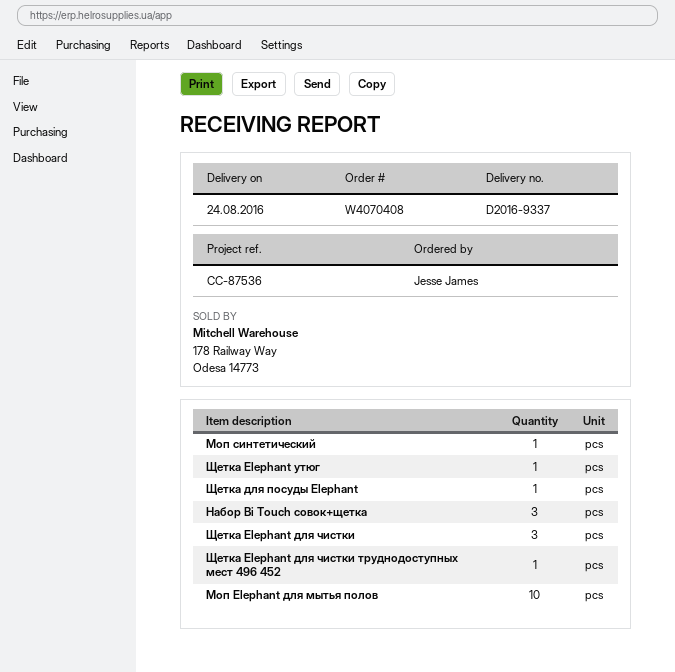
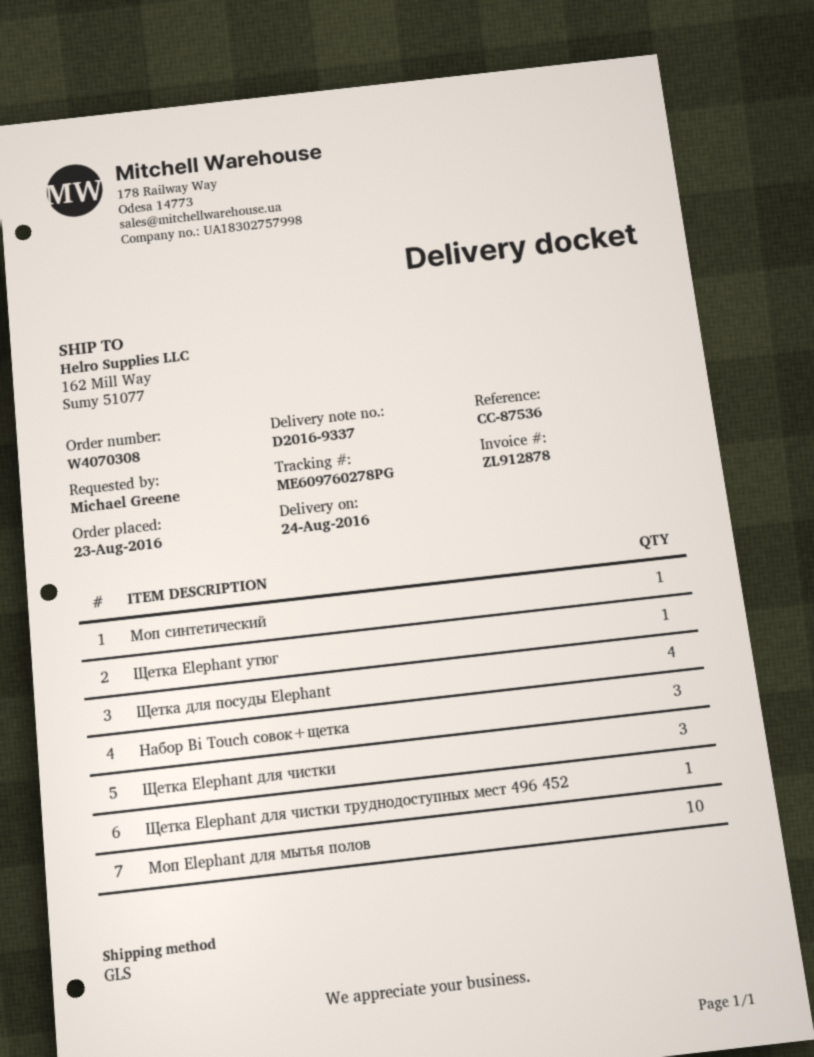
order number: W4070408 -> W4070308
ordered by: Jesse James -> Michael Greene
Щетка для посуды Elephant: 1 -> 4

